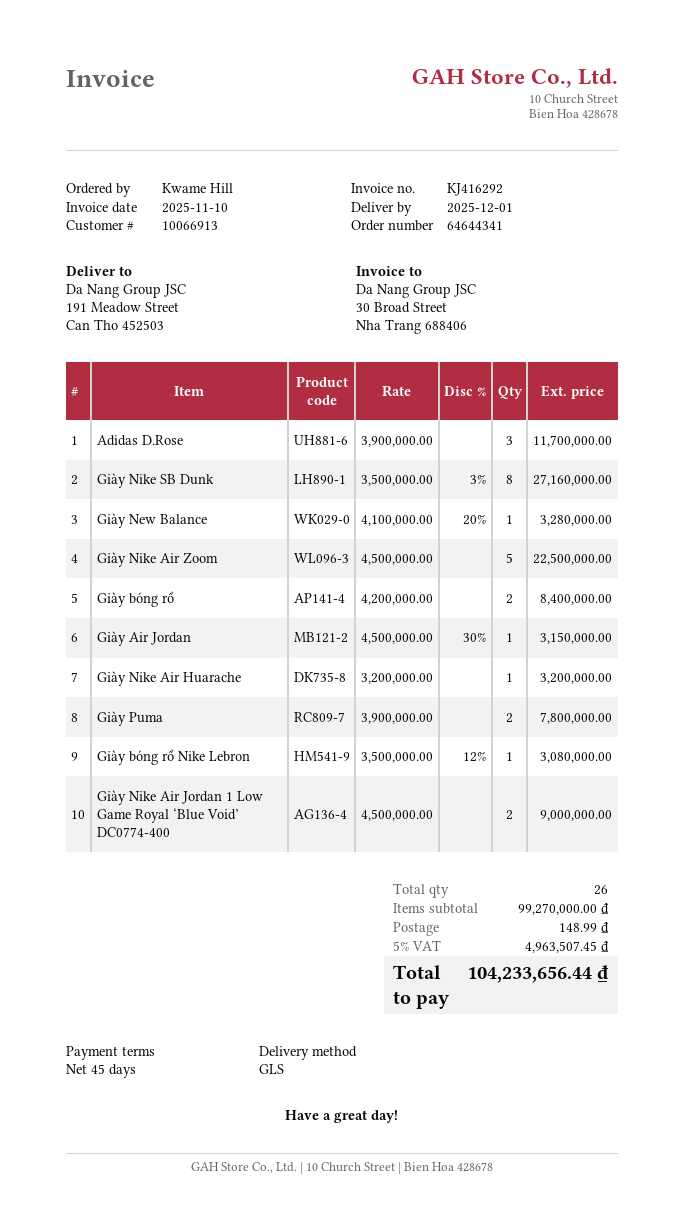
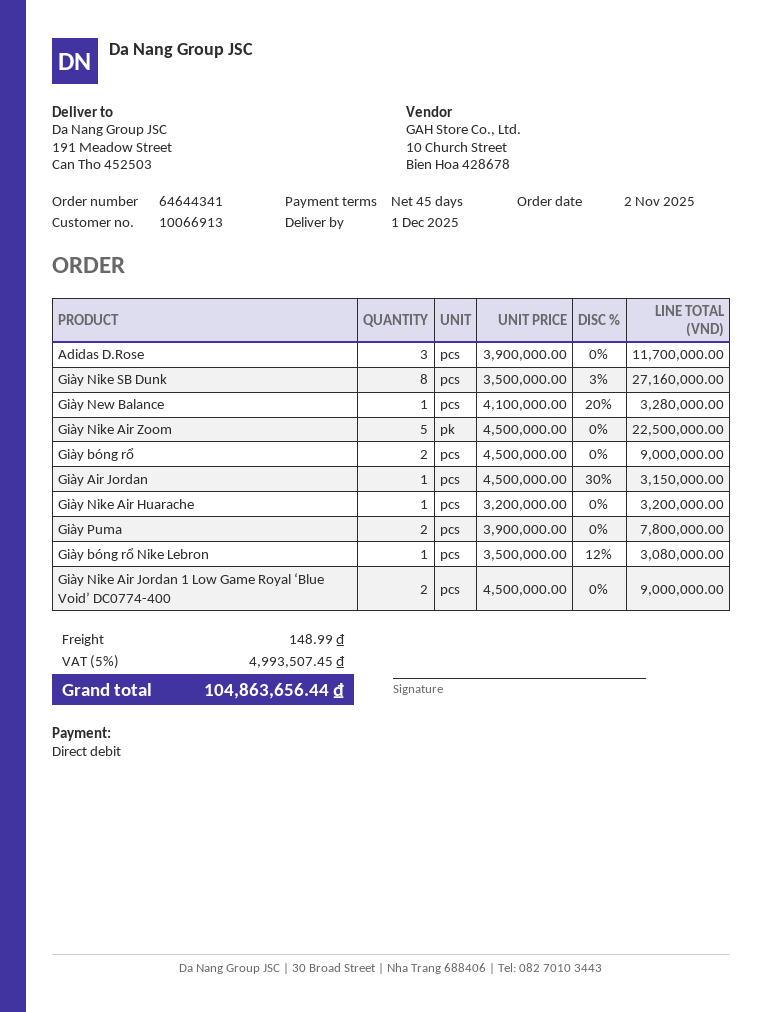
Giày bóng rổ: 2 x 4200000.00 = 8400000.00 -> 2 x 4500000.00 = 9000000.00
tax: 5% = 4963507.45 -> 5% = 4993507.45
total: 104233656.44 -> 104863656.44

